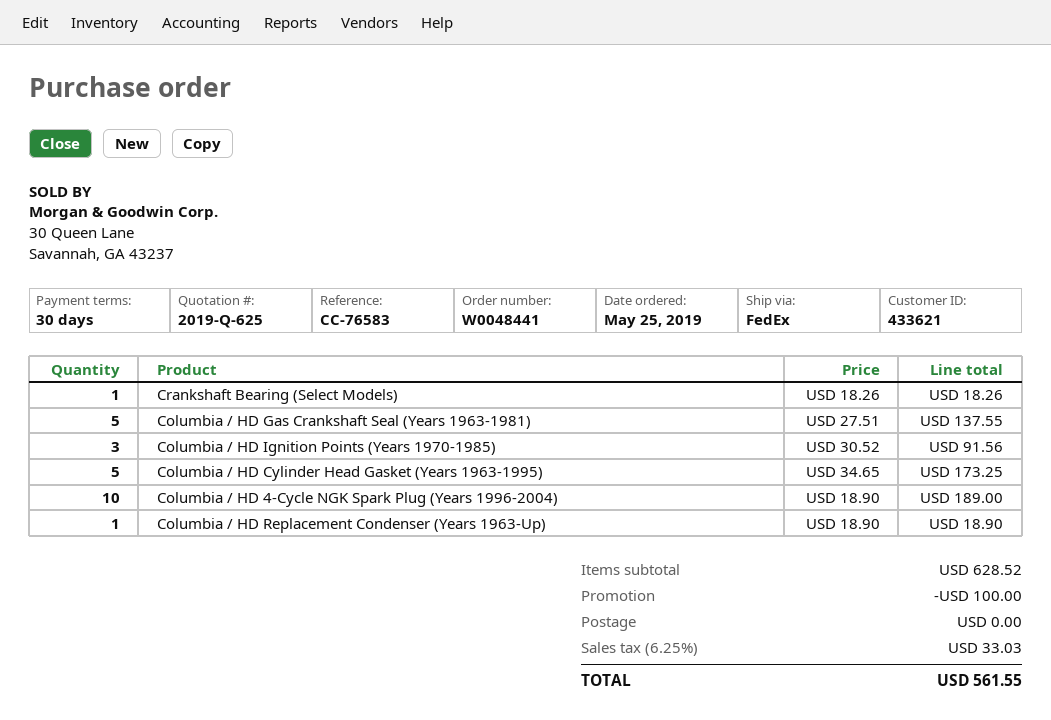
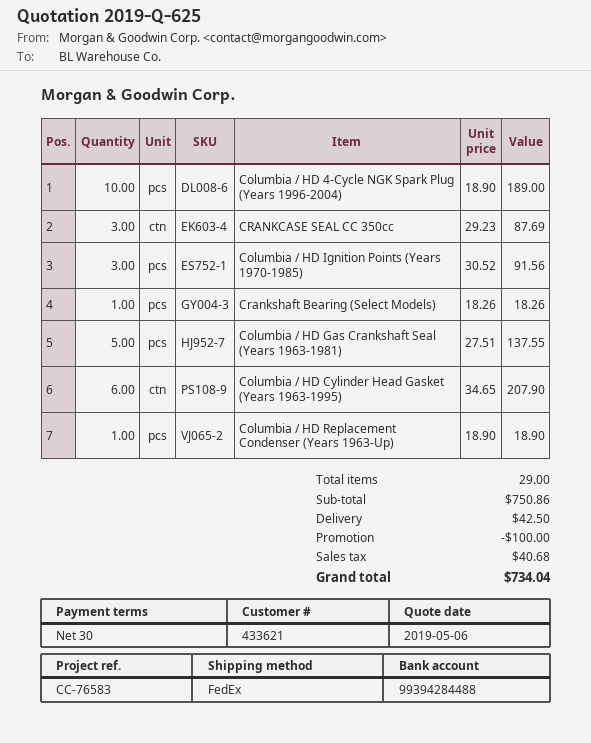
Columbia / HD Cylinder Head Gasket (Years 1963-1995): 5 x 34.65 = 173.25 -> 6 x 34.65 = 207.90
CRANKCASE SEAL CC 350cc: none -> 3 x 29.23 = 87.69
subtotal: 628.52 -> 750.86
shipping: 0.00 -> 42.50
tax: 33.03 -> 40.68
total: 561.55 -> 734.04

